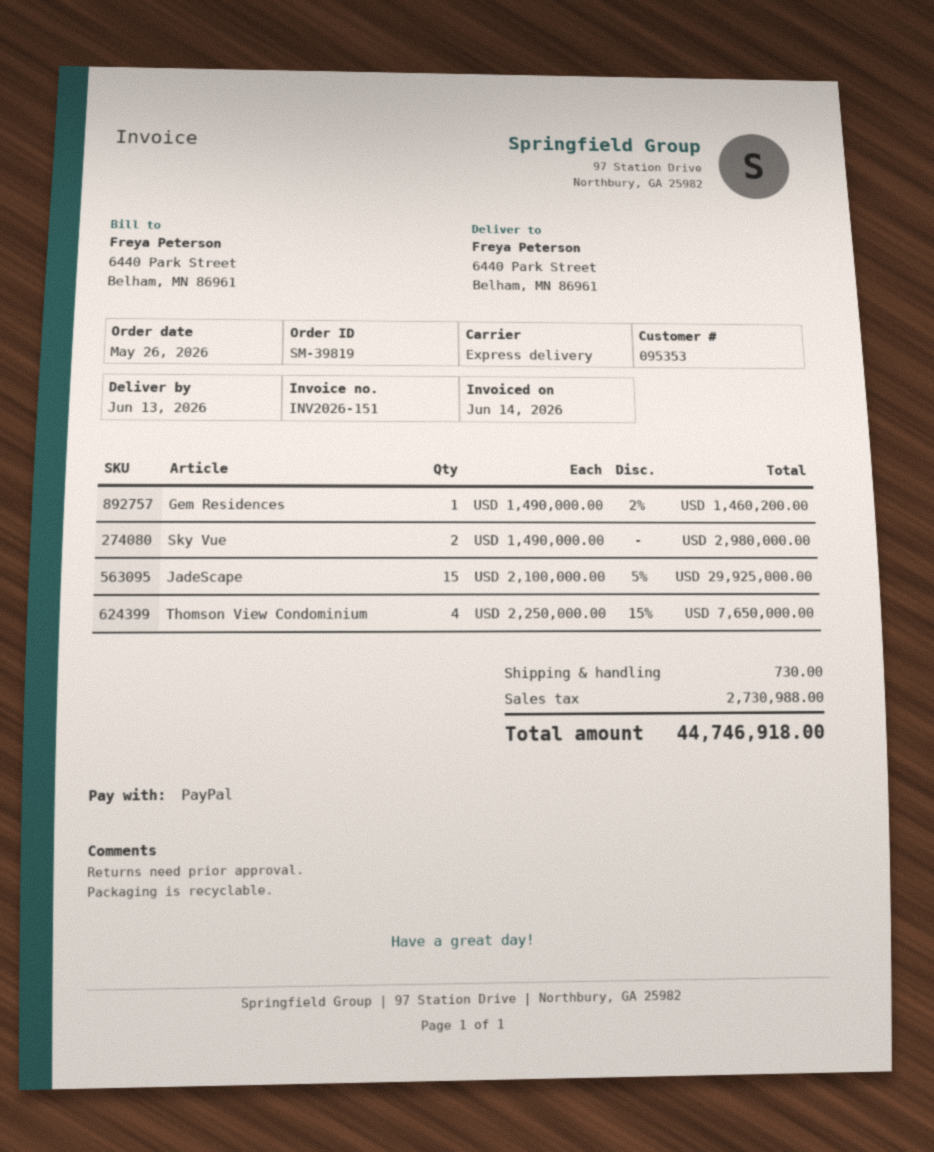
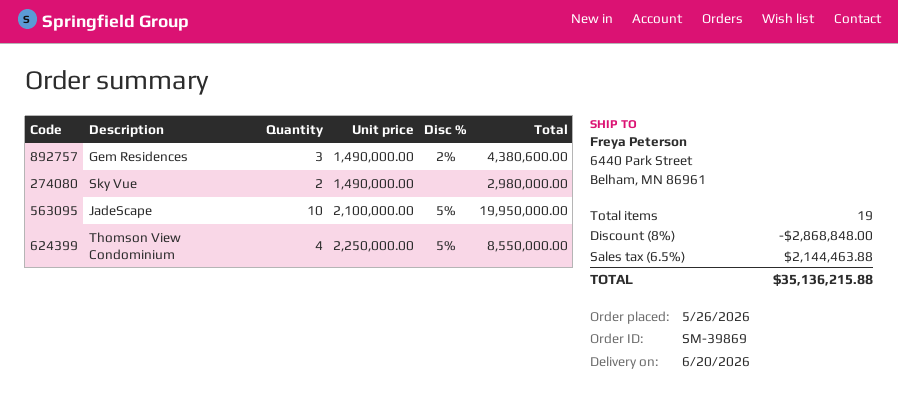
order number: SM-39819 -> SM-39869
delivery date: 2026-06-13 -> 2026-06-20
Gem Residences: 1 x 1490000.00 - 2% = 1460200.00 -> 3 x 1490000.00 - 2% = 4380600.00
JadeScape: 15 x 2100000.00 - 5% = 29925000.00 -> 10 x 2100000.00 - 5% = 19950000.00
Thomson View Condominium: 4 x 2250000.00 - 15% = 7650000.00 -> 4 x 2250000.00 - 5% = 8550000.00
discount: none -> 8% = 2868848.00
shipping: 730.00 -> none
tax: 2730988.00 -> 2144463.88
total: 44746918.00 -> 35136215.88

